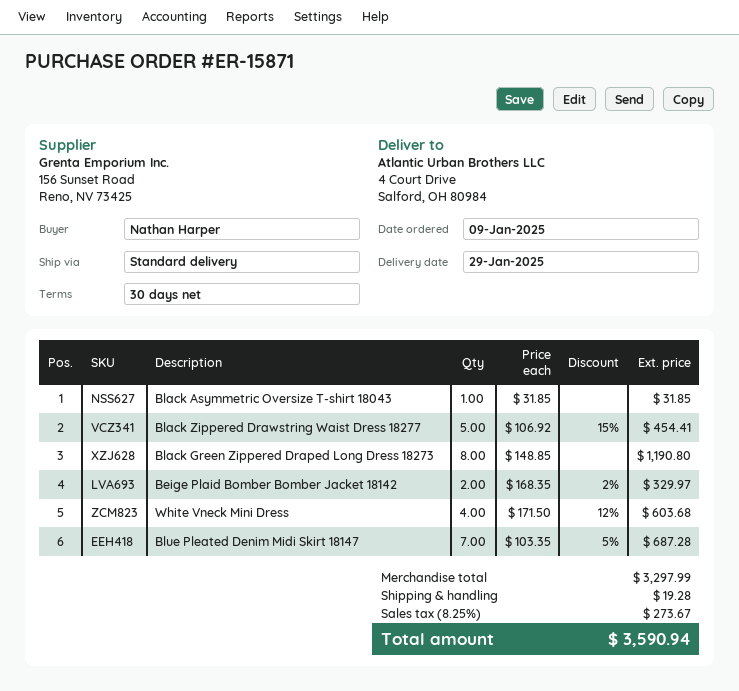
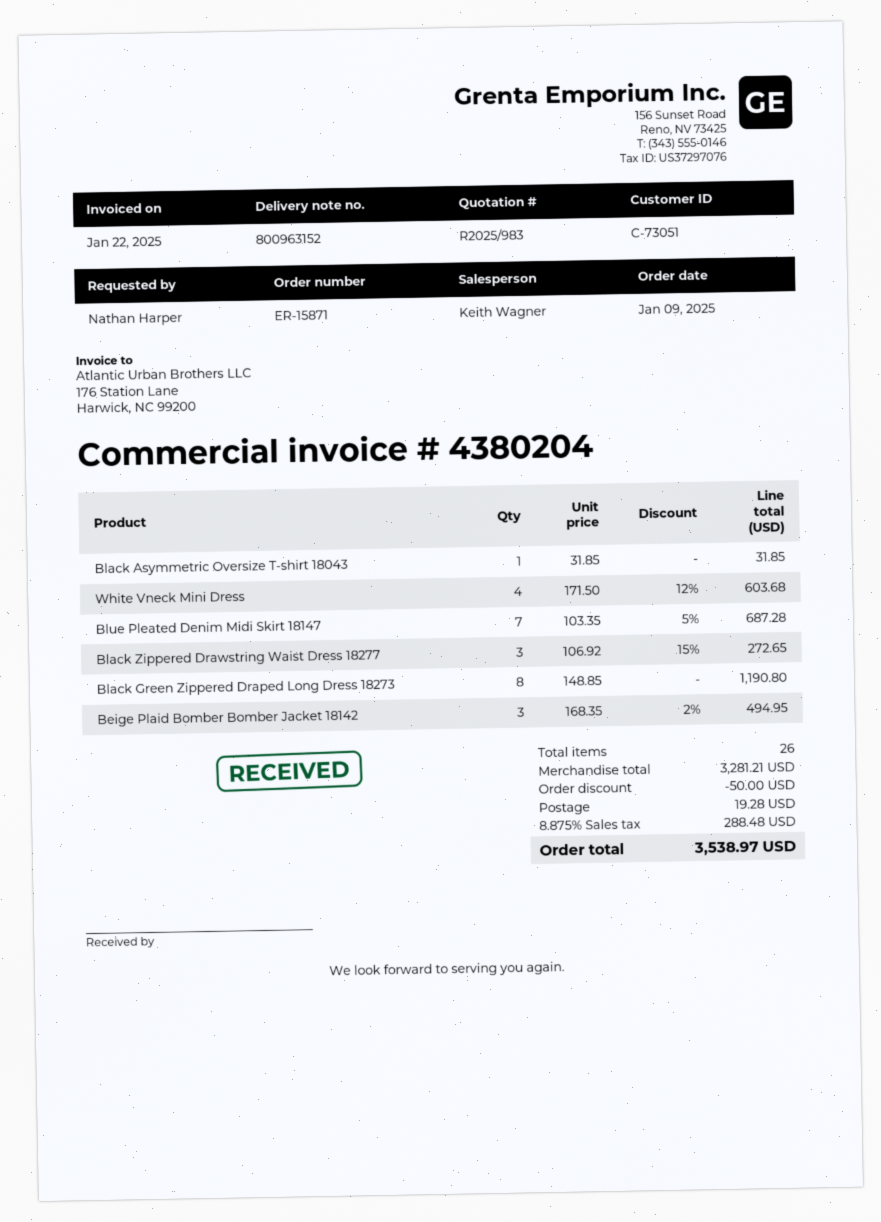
Black Zippered Drawstring Waist Dress 18277: 5 x 106.92 - 15% = 454.41 -> 3 x 106.92 - 15% = 272.65
Beige Plaid Bomber Bomber Jacket 18142: 2 x 168.35 - 2% = 329.97 -> 3 x 168.35 - 2% = 494.95
subtotal: 3297.99 -> 3281.21
discount: none -> 50.00
tax: 8.25% = 273.67 -> 8.875% = 288.48
total: 3590.94 -> 3538.97

